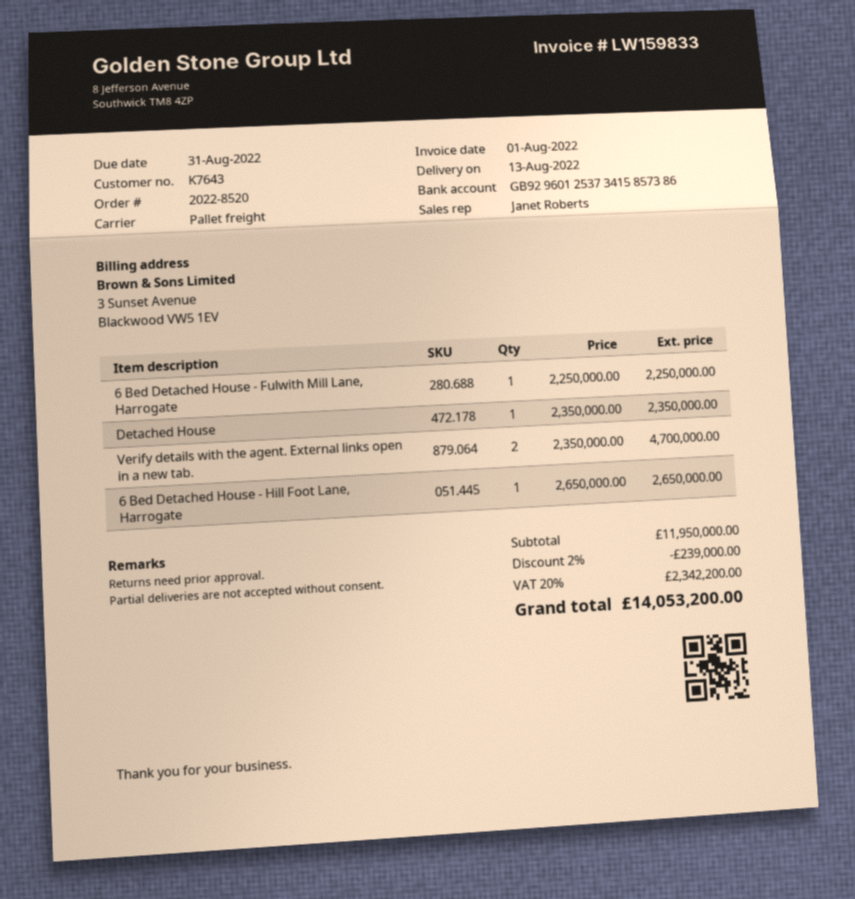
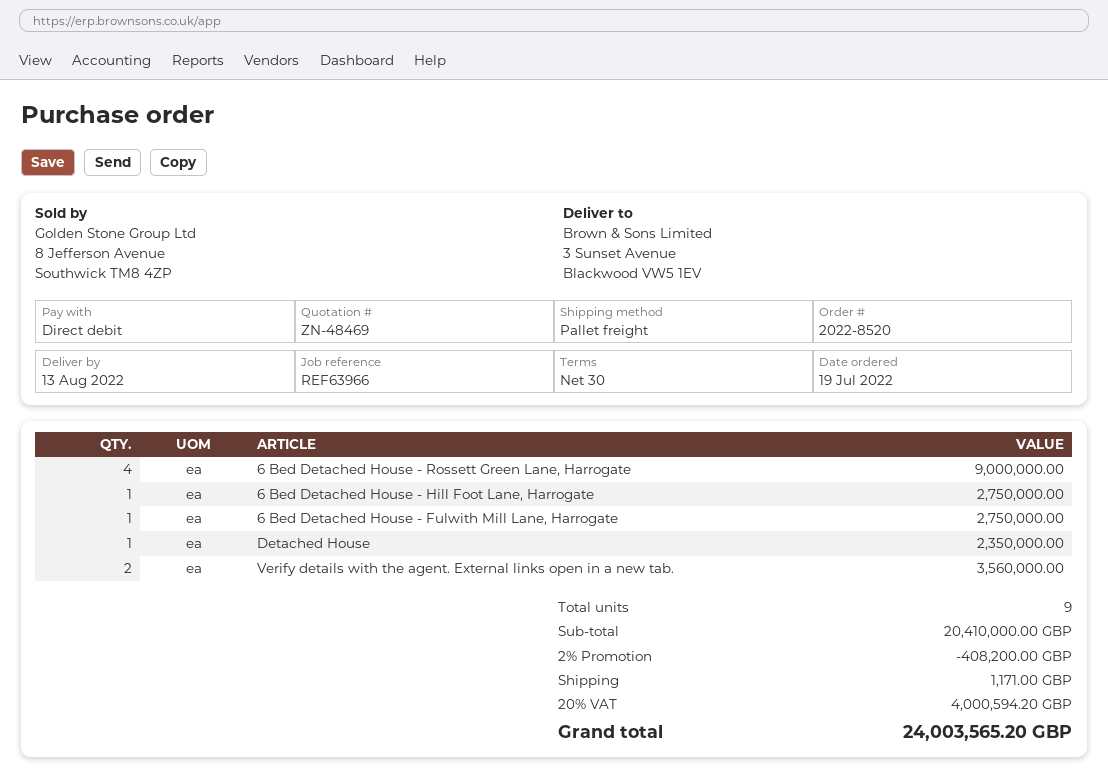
6 Bed Detached House - Fulwith Mill Lane, Harrogate: 1 for 2250000.00 -> 1 for 2750000.00
Verify details with the agent. External links open in a new tab.: 2 for 4700000.00 -> 2 for 3560000.00
6 Bed Detached House - Hill Foot Lane, Harrogate: 1 for 2650000.00 -> 1 for 2750000.00
6 Bed Detached House - Rossett Green Lane, Harrogate: none -> 4 for 9000000.00
subtotal: 11950000.00 -> 20410000.00
discount: 2% = 239000.00 -> 2% = 408200.00
shipping: none -> 1171.00
tax: 20% = 2342200.00 -> 20% = 4000594.20
total: 14053200.00 -> 24003565.20

